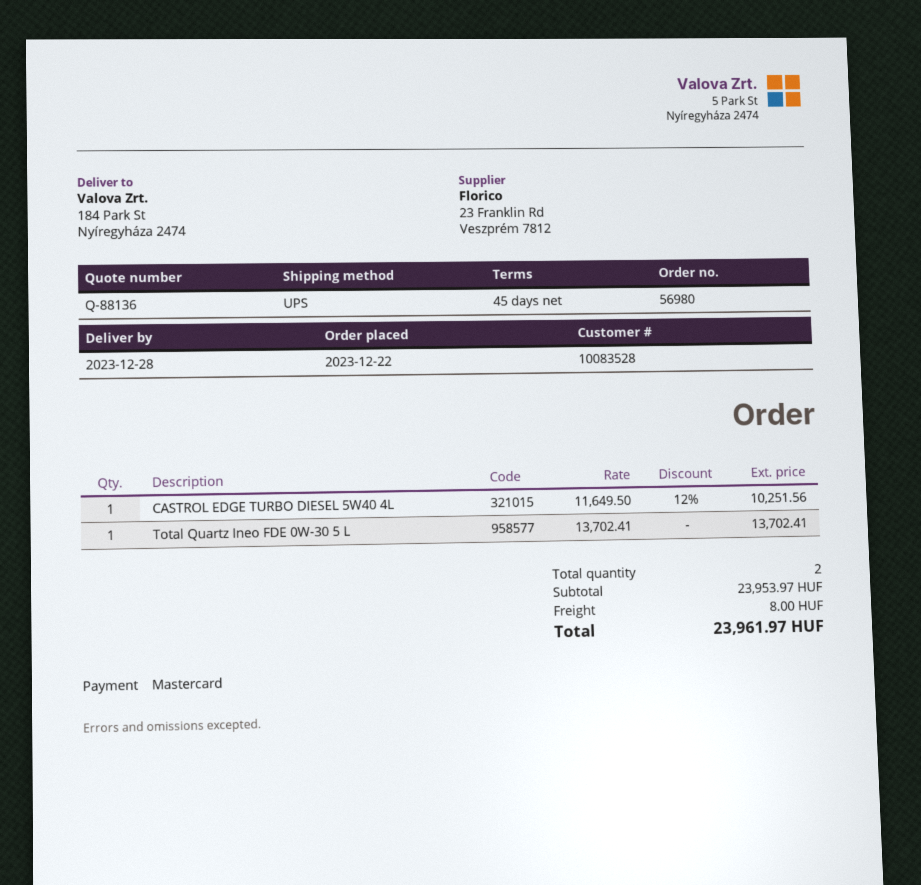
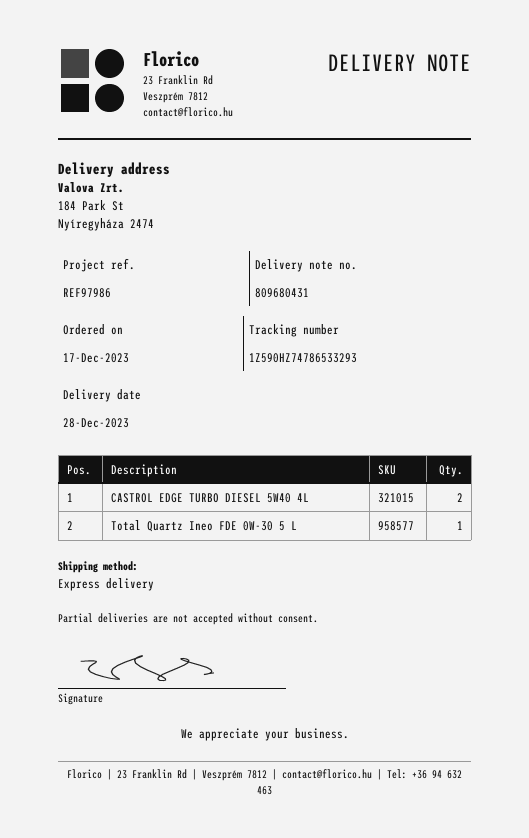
order date: 2023-12-22 -> 2023-12-17
shipping method: UPS -> express
CASTROL EDGE TURBO DIESEL 5W40 4L: 1 -> 2

